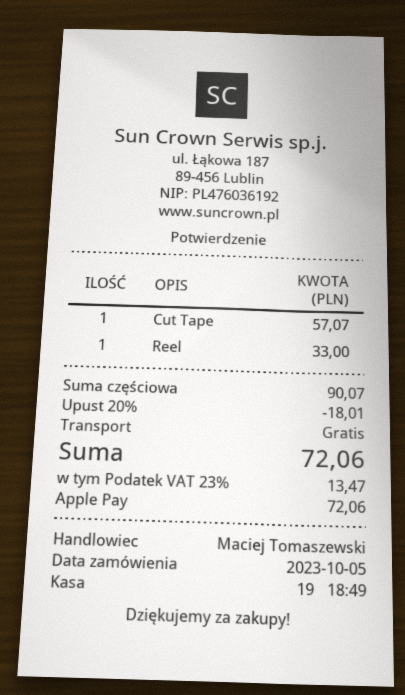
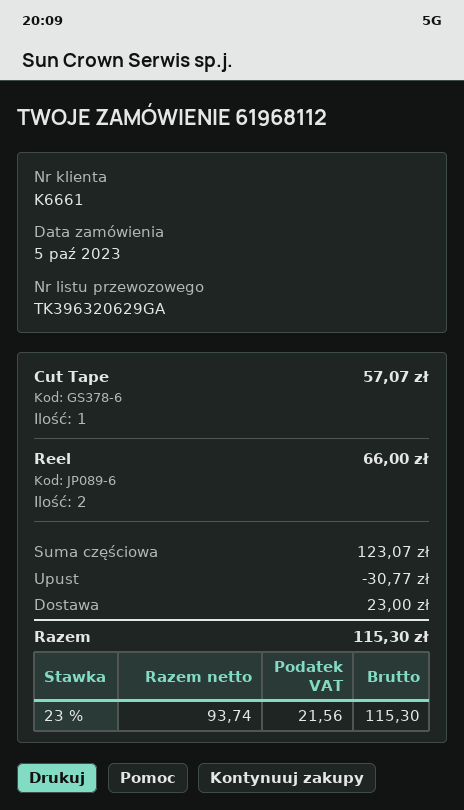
Reel: 1 for 33.00 -> 2 for 66.00
subtotal: 90.07 -> 123.07
discount: 18.01 -> 30.77
shipping: 0.00 -> 23.00
tax: 23% = 13.47 -> 23% = 21.56
total: 72.06 -> 115.30

